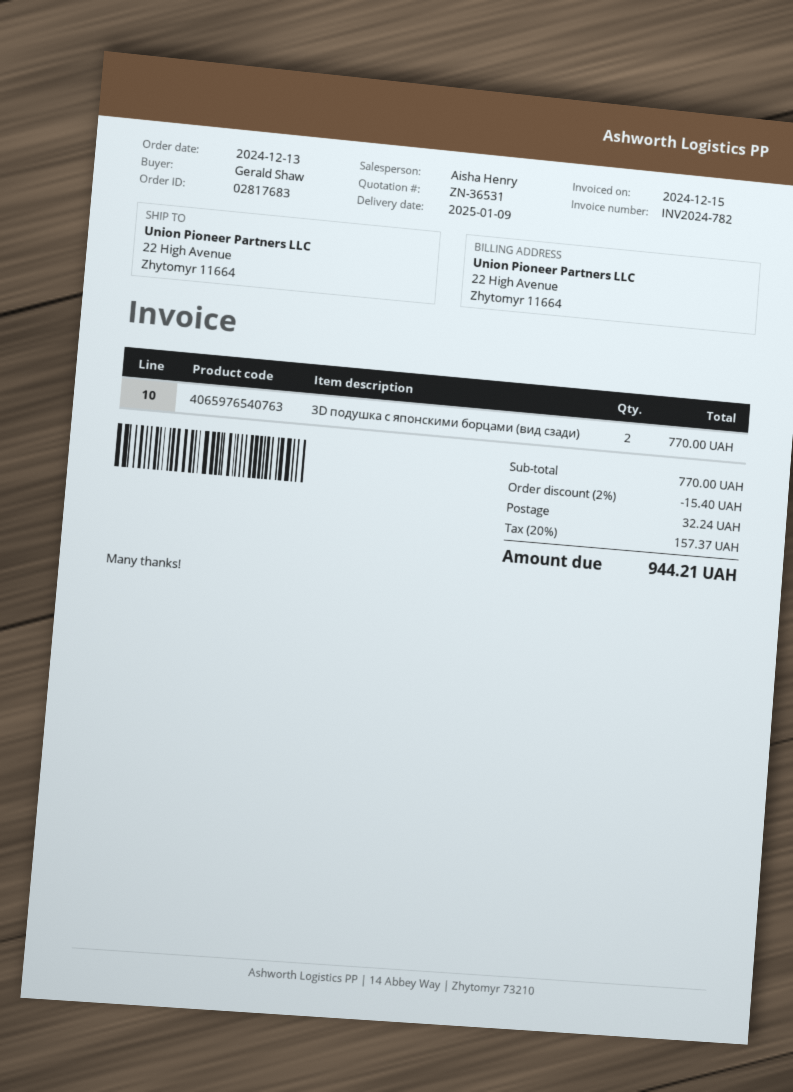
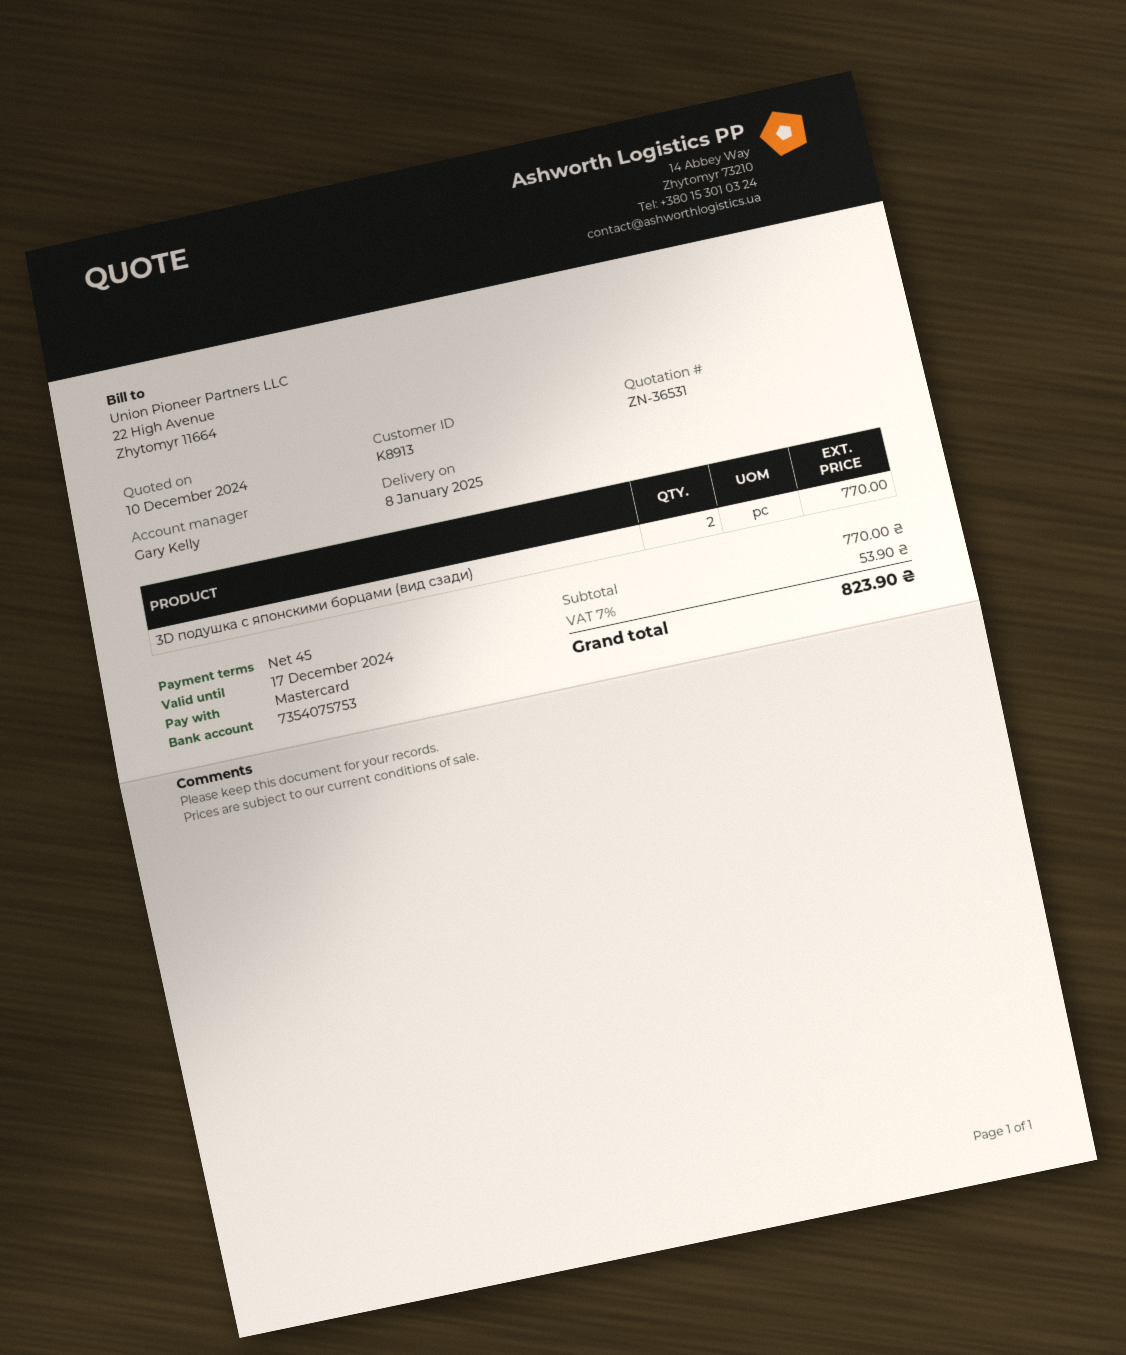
delivery date: 2025-01-09 -> 2025-01-08
sales rep: Aisha Henry -> Gary Kelly
discount: 2% = 15.40 -> none
shipping: 32.24 -> none
tax: 20% = 157.37 -> 7% = 53.90
total: 944.21 -> 823.90

